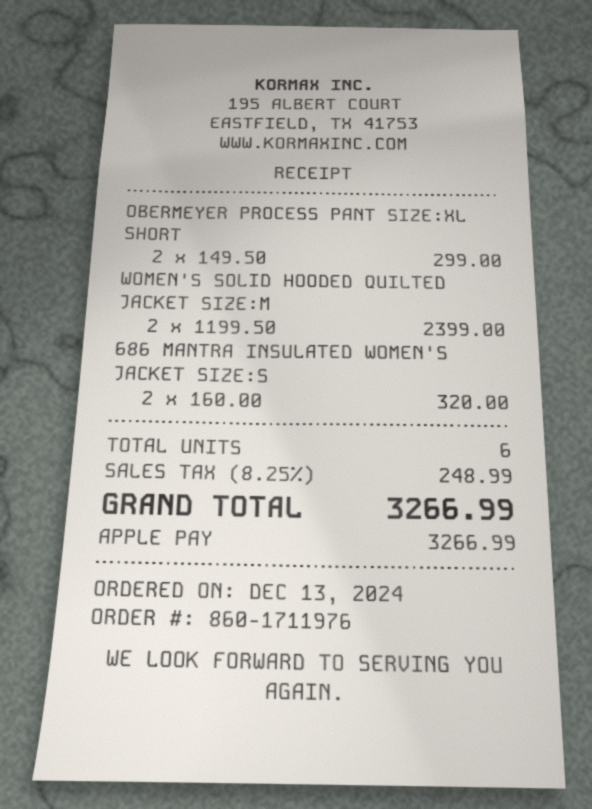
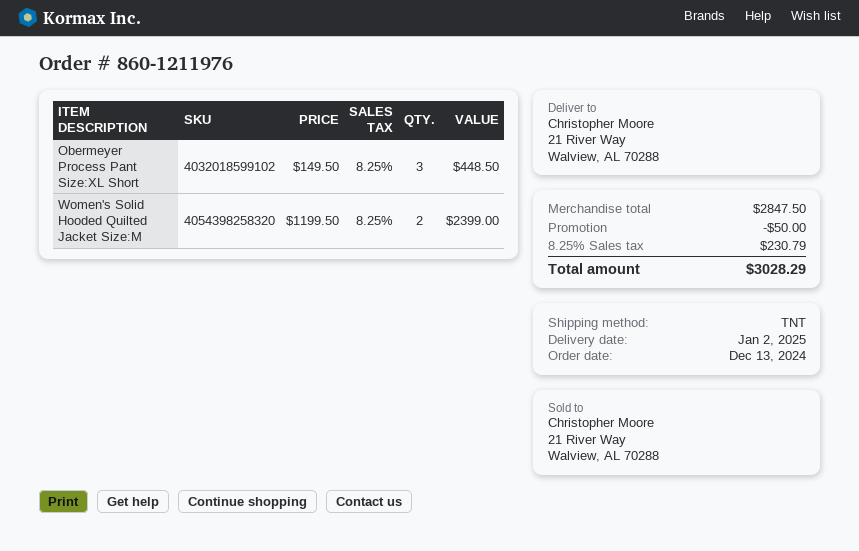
order number: 860-1711976 -> 860-1211976
OBERMEYER PROCESS PANT SIZE:XL SHORT: 2 x 149.50 = 299.00 -> 3 x 149.50 = 448.50
686 MANTRA INSULATED WOMEN'S JACKET SIZE:S: 2 x 160.00 = 320.00 -> none
discount: none -> 50.00
tax: 8.25% = 248.99 -> 8.25% = 230.79
total: 3266.99 -> 3028.29

